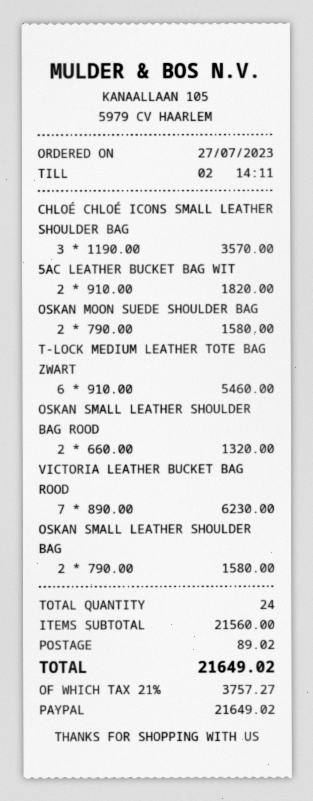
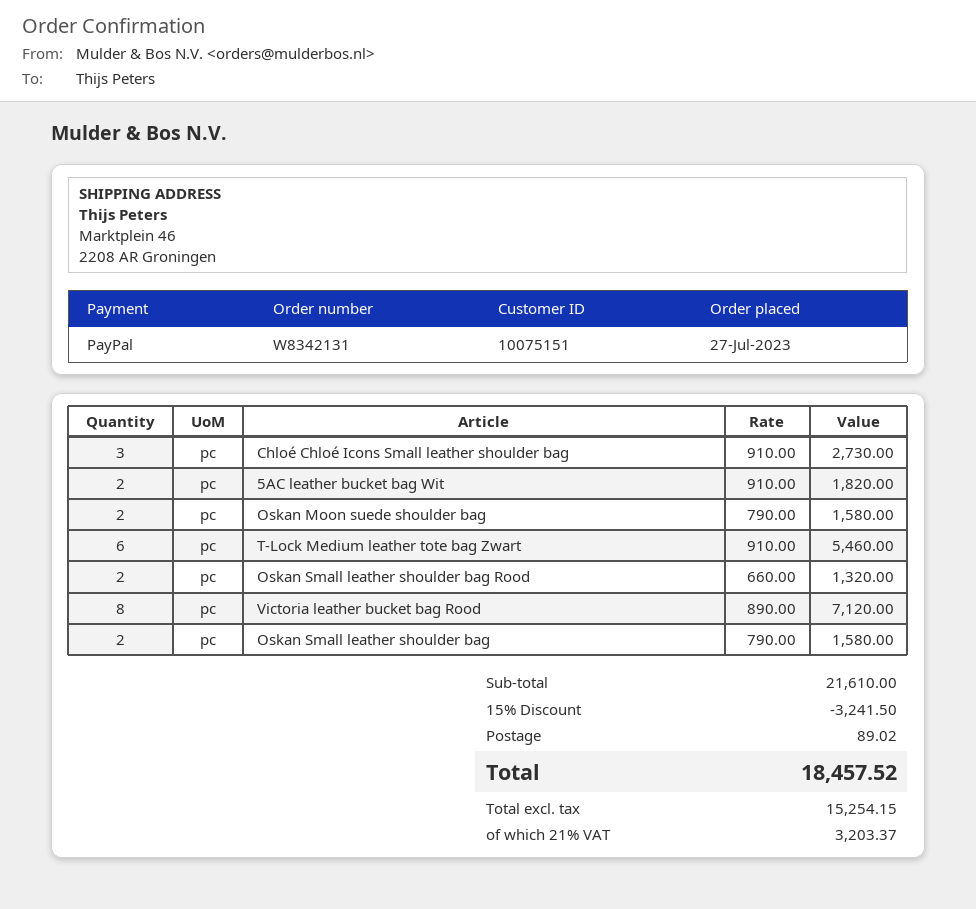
CHLOÉ CHLOÉ ICONS SMALL LEATHER SHOULDER BAG: 3 x 1190.00 = 3570.00 -> 3 x 910.00 = 2730.00
VICTORIA LEATHER BUCKET BAG ROOD: 7 x 890.00 = 6230.00 -> 8 x 890.00 = 7120.00
subtotal: 21560.00 -> 21610.00
discount: none -> 15% = 3241.50
tax: 21% = 3757.27 -> 21% = 3203.37
total: 21649.02 -> 18457.52

